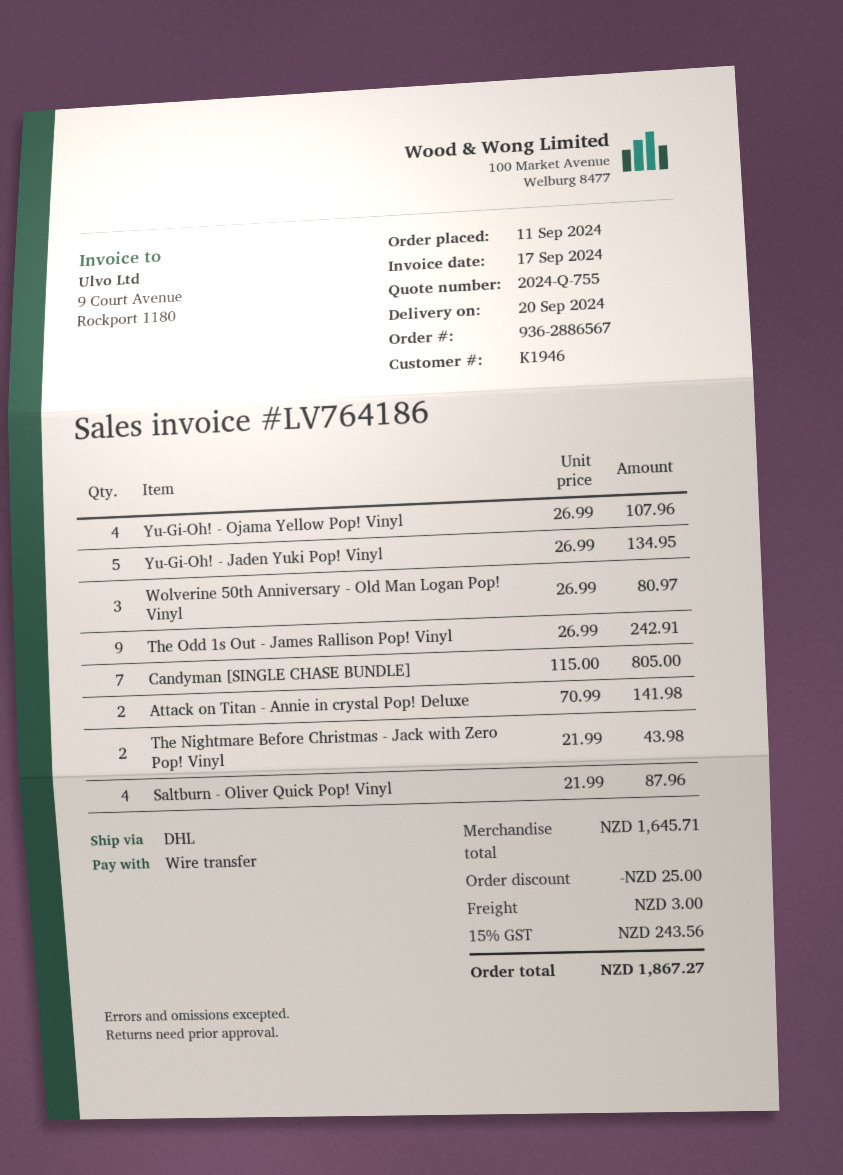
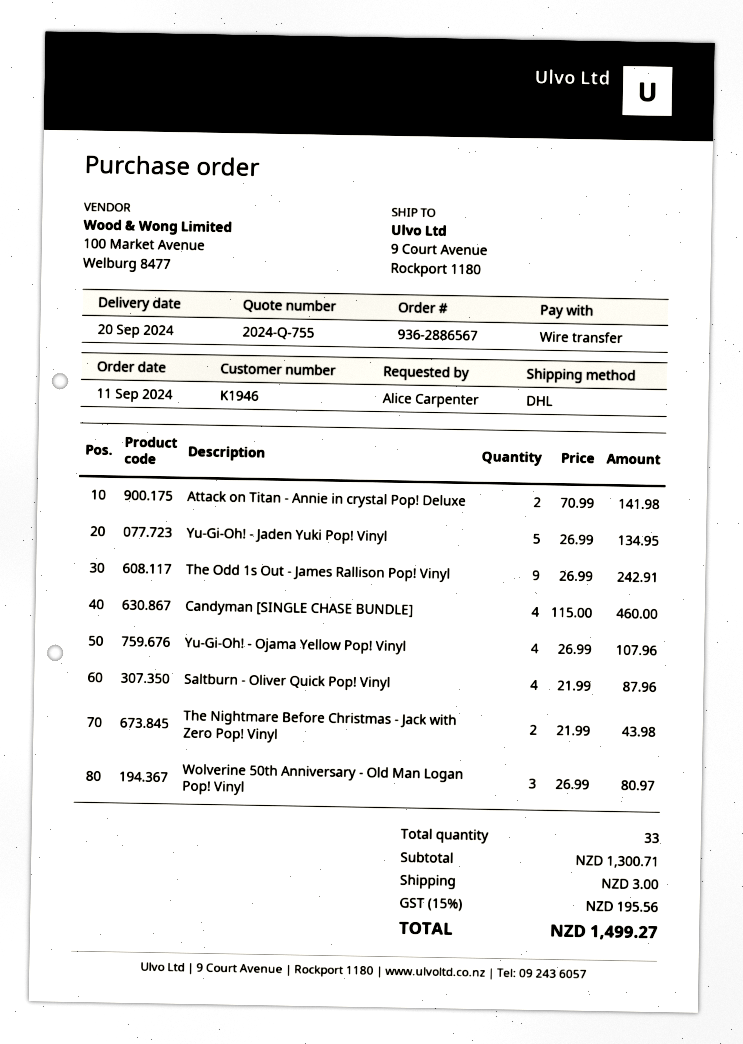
Candyman [SINGLE CHASE BUNDLE]: 7 x 115.00 = 805.00 -> 4 x 115.00 = 460.00
subtotal: 1645.71 -> 1300.71
discount: 25.00 -> none
tax: 15% = 243.56 -> 15% = 195.56
total: 1867.27 -> 1499.27

